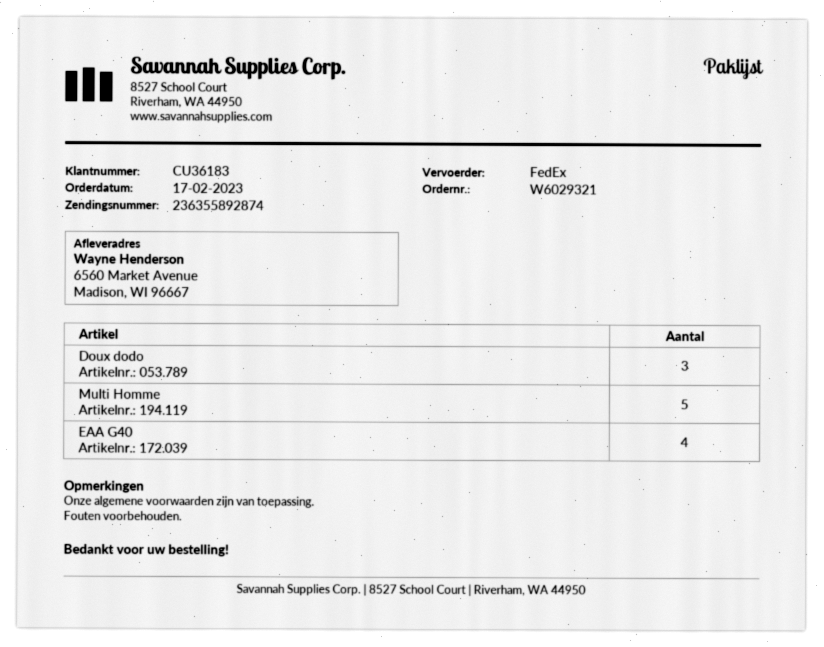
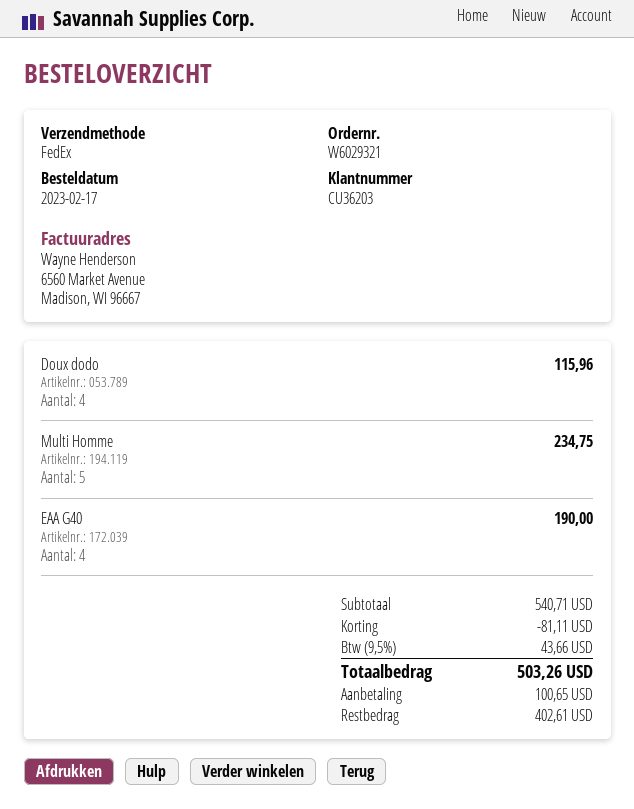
customer number: CU36183 -> CU36203
Doux dodo: 3 -> 4

